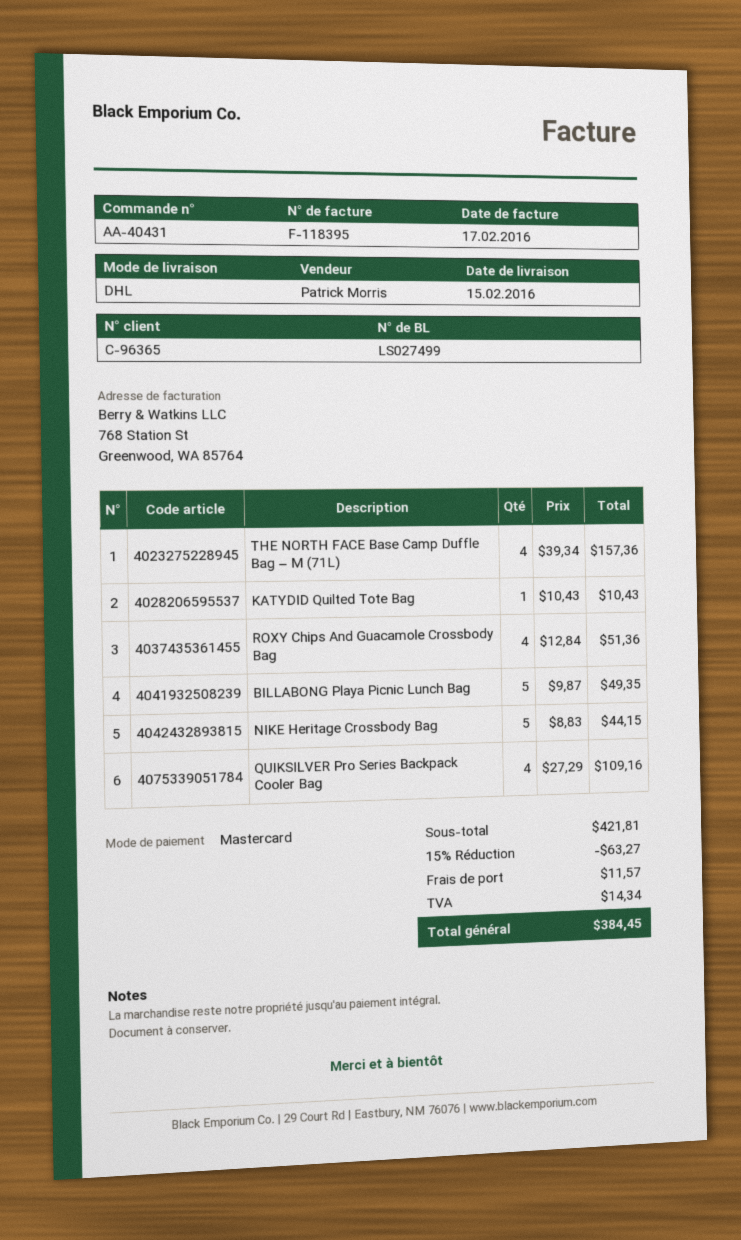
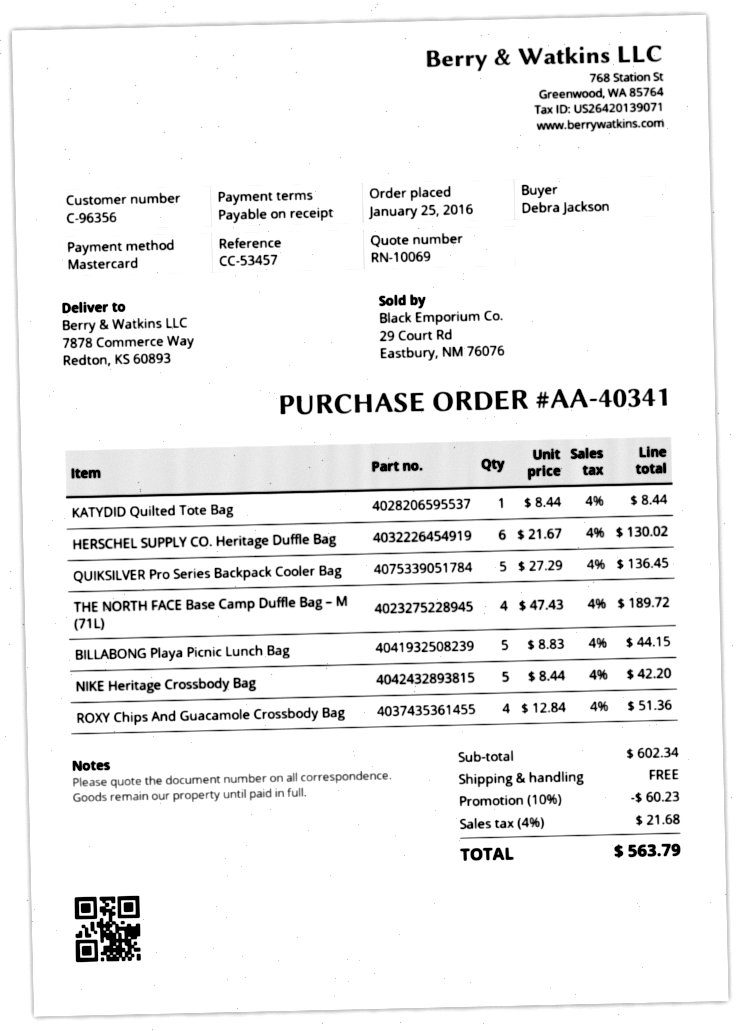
order number: AA-40431 -> AA-40341
customer number: C-96365 -> C-96356
THE NORTH FACE Base Camp Duffle Bag – M (71L): 4 x 39.34 = 157.36 -> 4 x 47.43 = 189.72
KATYDID Quilted Tote Bag: 1 x 10.43 = 10.43 -> 1 x 8.44 = 8.44
BILLABONG Playa Picnic Lunch Bag: 5 x 9.87 = 49.35 -> 5 x 8.83 = 44.15
NIKE Heritage Crossbody Bag: 5 x 8.83 = 44.15 -> 5 x 8.44 = 42.20
QUIKSILVER Pro Series Backpack Cooler Bag: 4 x 27.29 = 109.16 -> 5 x 27.29 = 136.45
HERSCHEL SUPPLY CO. Heritage Duffle Bag: none -> 6 x 21.67 = 130.02
subtotal: 421.81 -> 602.34
discount: 15% = 63.27 -> 10% = 60.23
shipping: 11.57 -> 0.00
tax: 14.34 -> 21.68
total: 384.45 -> 563.79

